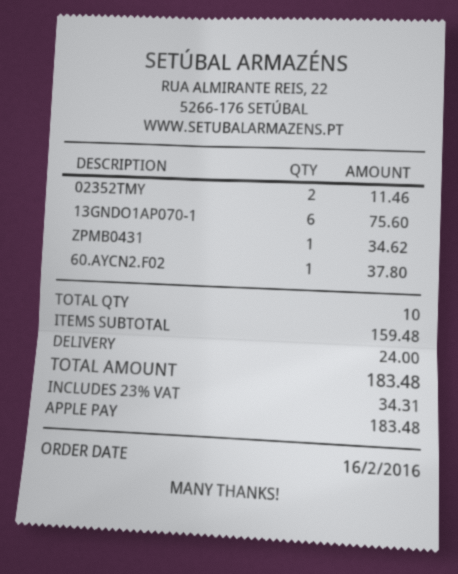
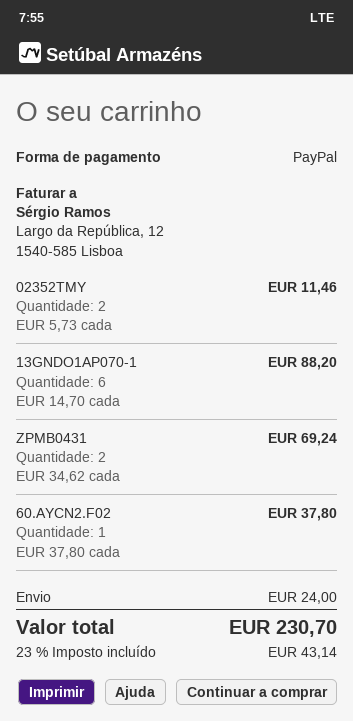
payment method: Apple Pay -> PayPal
13GNDO1AP070-1: 6 for 75.60 -> 6 for 88.20
ZPMB0431: 1 for 34.62 -> 2 for 69.24
tax: 23% = 34.31 -> 23% = 43.14
total: 183.48 -> 230.70

